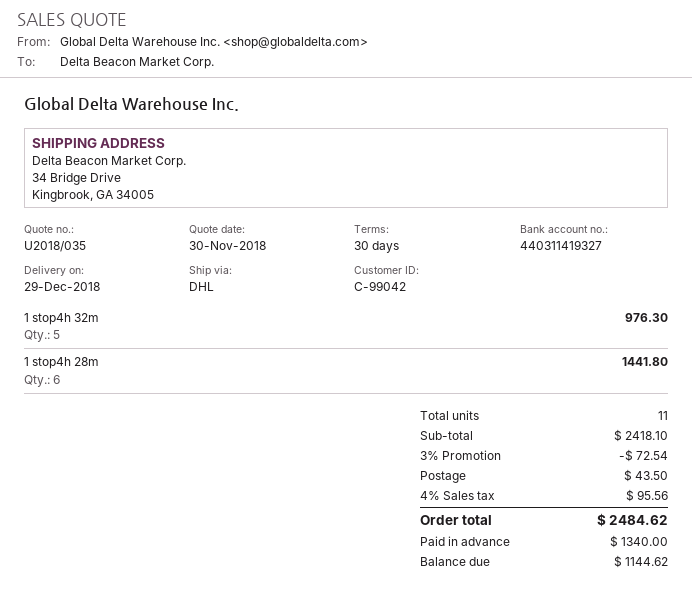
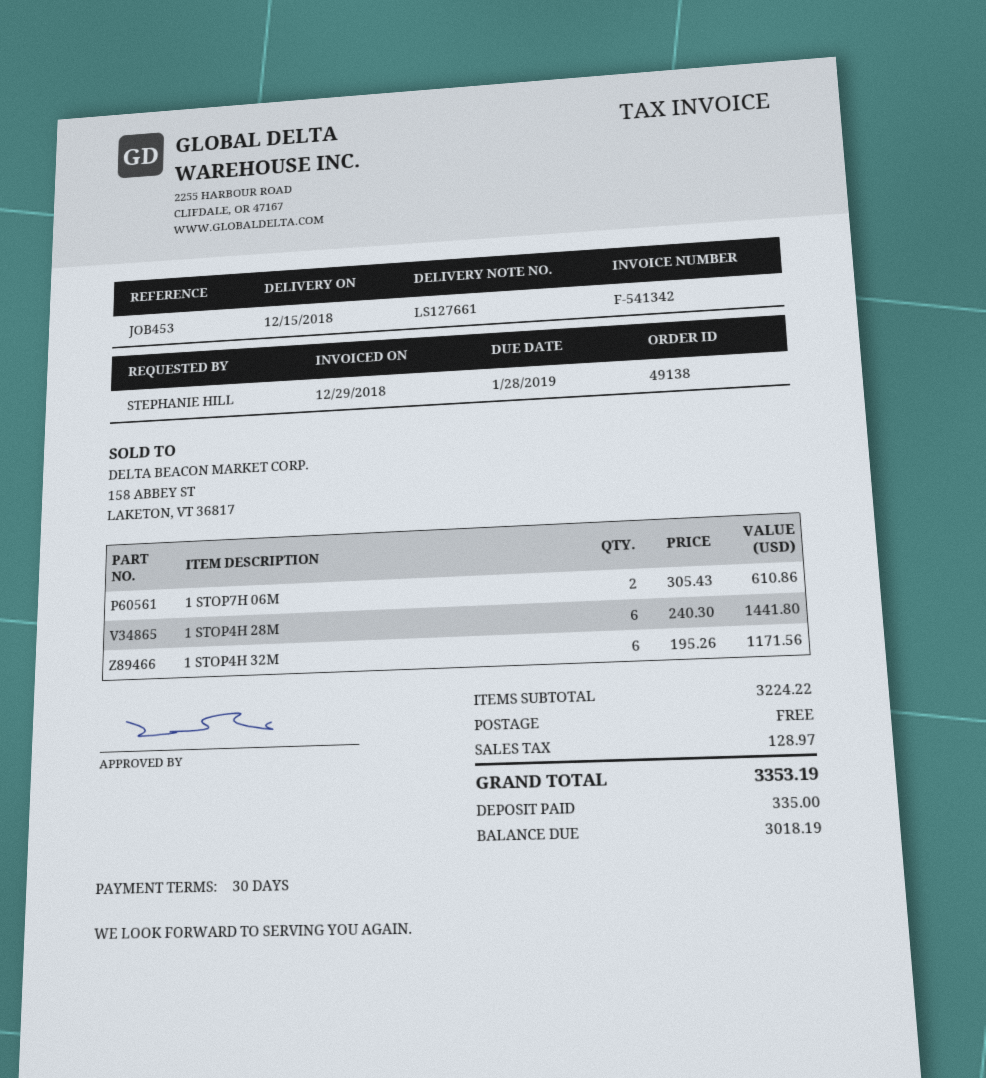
delivery date: 2018-12-29 -> 2018-12-15
1 stop4h 32m: 5 for 976.30 -> 6 for 1171.56
1 STOP7H 06M: none -> 2 for 610.86
subtotal: 2418.10 -> 3224.22
discount: 3% = 72.54 -> none
shipping: 43.50 -> 0.00
tax: 95.56 -> 128.97
total: 2484.62 -> 3353.19
deposit: 1340.00 -> 335.00
balance: 1144.62 -> 3018.19

